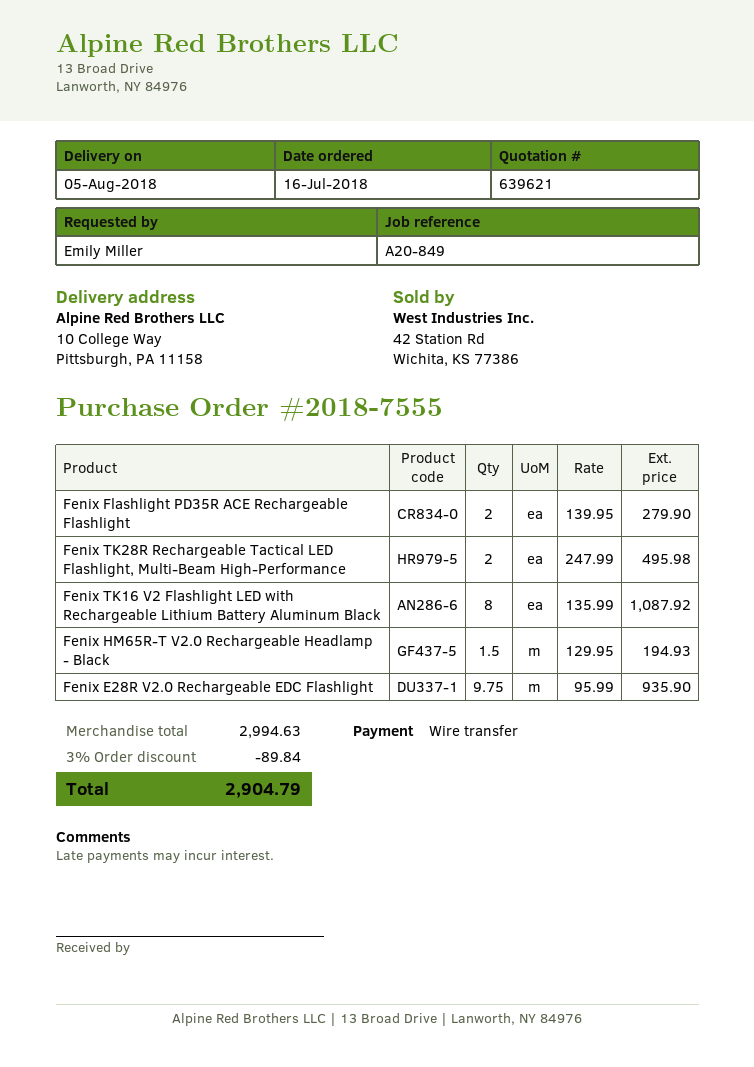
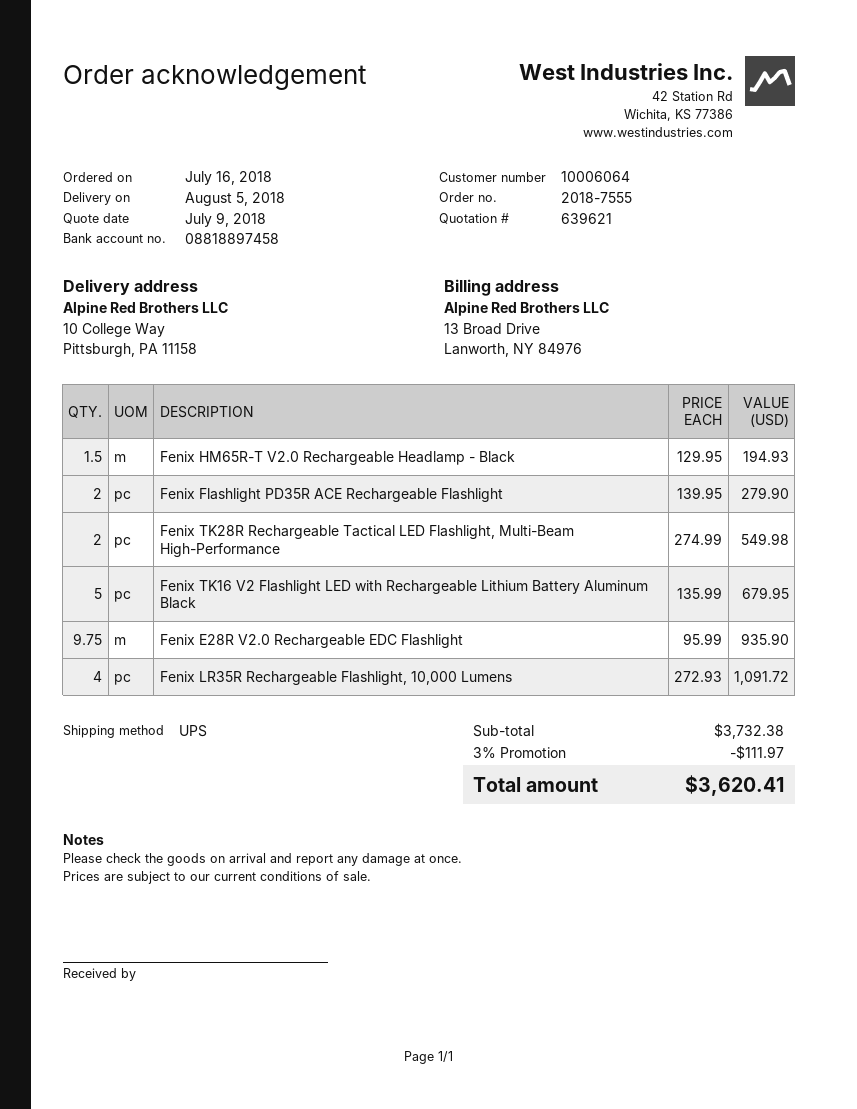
Fenix TK28R Rechargeable Tactical LED Flashlight, Multi-Beam High-Performance: 2 x 247.99 = 495.98 -> 2 x 274.99 = 549.98
Fenix TK16 V2 Flashlight LED with Rechargeable Lithium Battery Aluminum Black: 8 x 135.99 = 1087.92 -> 5 x 135.99 = 679.95
Fenix LR35R Rechargeable Flashlight, 10,000 Lumens: none -> 4 x 272.93 = 1091.72
subtotal: 2994.63 -> 3732.38
discount: 3% = 89.84 -> 3% = 111.97
total: 2904.79 -> 3620.41

